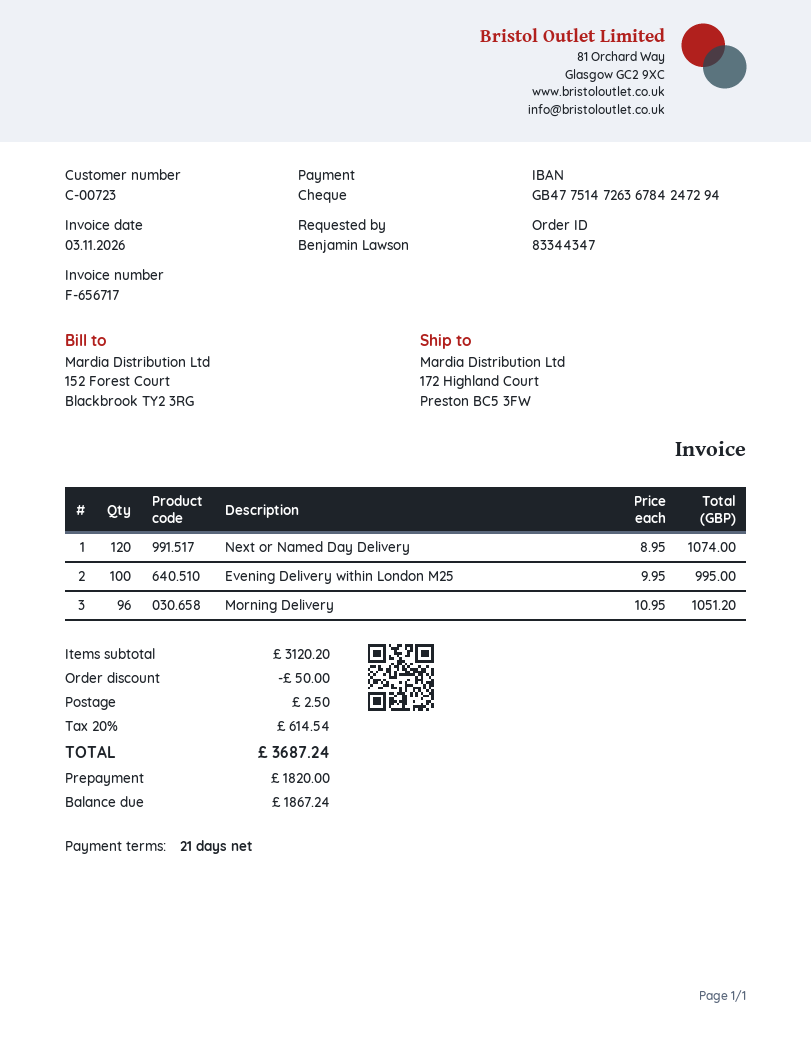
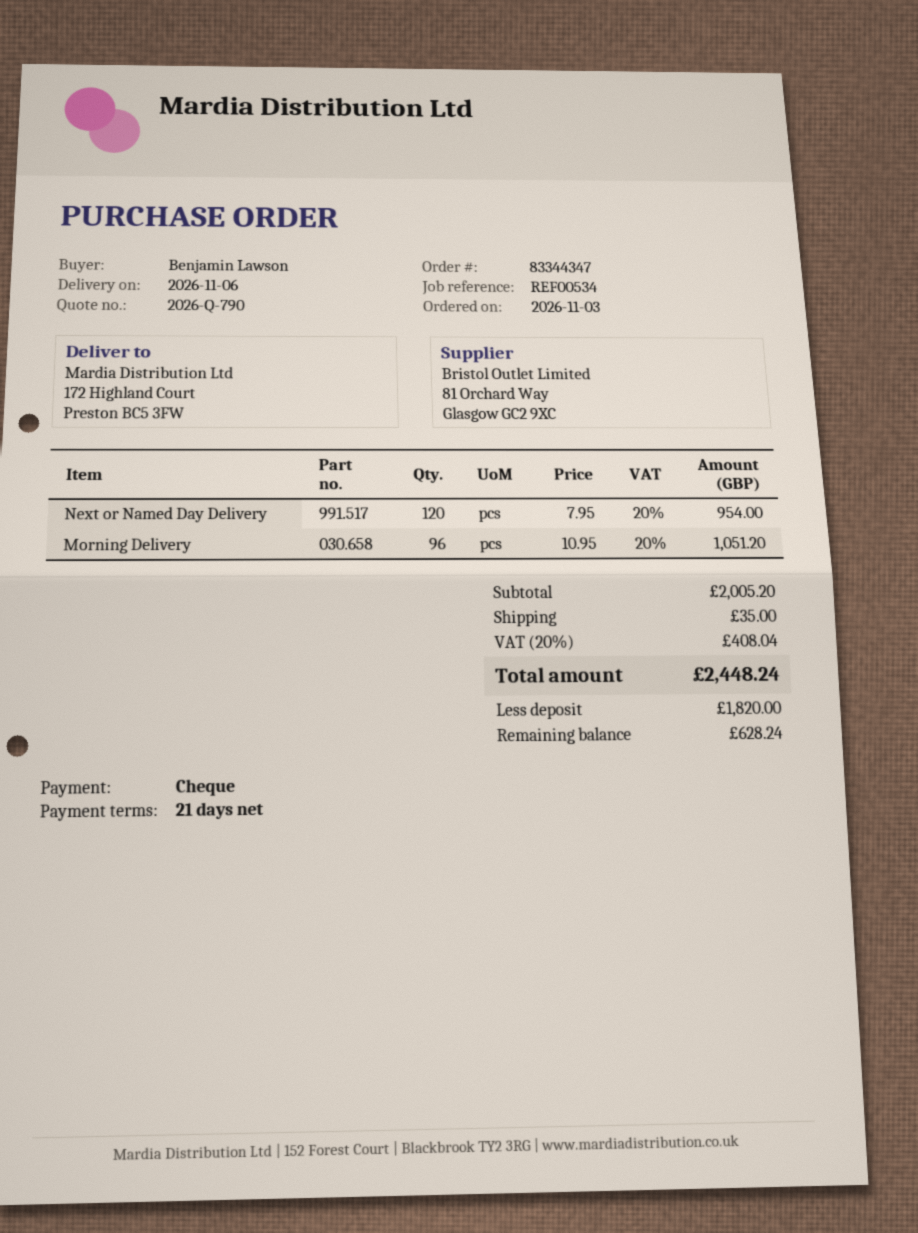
Next or Named Day Delivery: 120 x 8.95 = 1074.00 -> 120 x 7.95 = 954.00
Evening Delivery within London M25: 100 x 9.95 = 995.00 -> none
subtotal: 3120.20 -> 2005.20
discount: 50.00 -> none
shipping: 2.50 -> 35.00
tax: 20% = 614.54 -> 20% = 408.04
total: 3687.24 -> 2448.24
balance: 1867.24 -> 628.24

